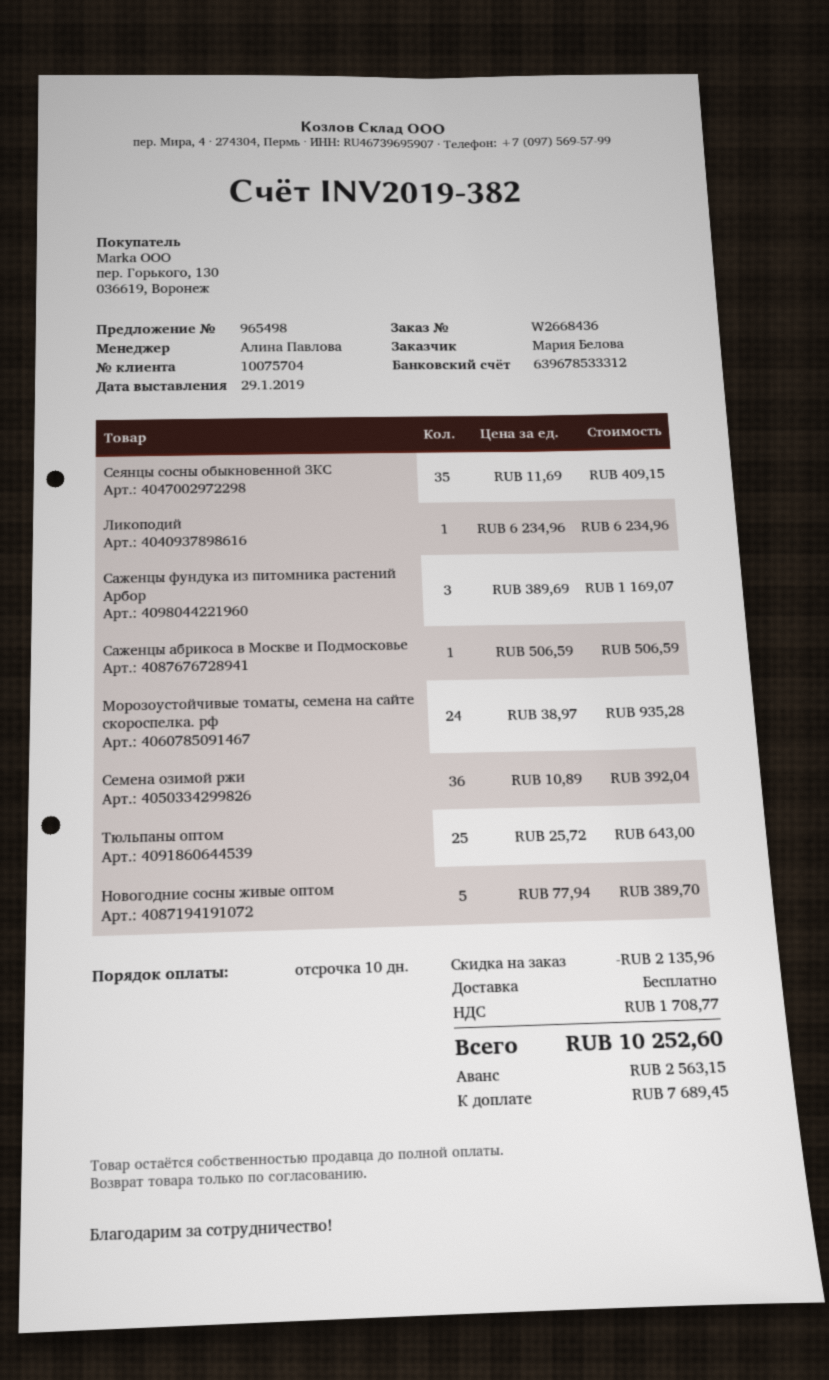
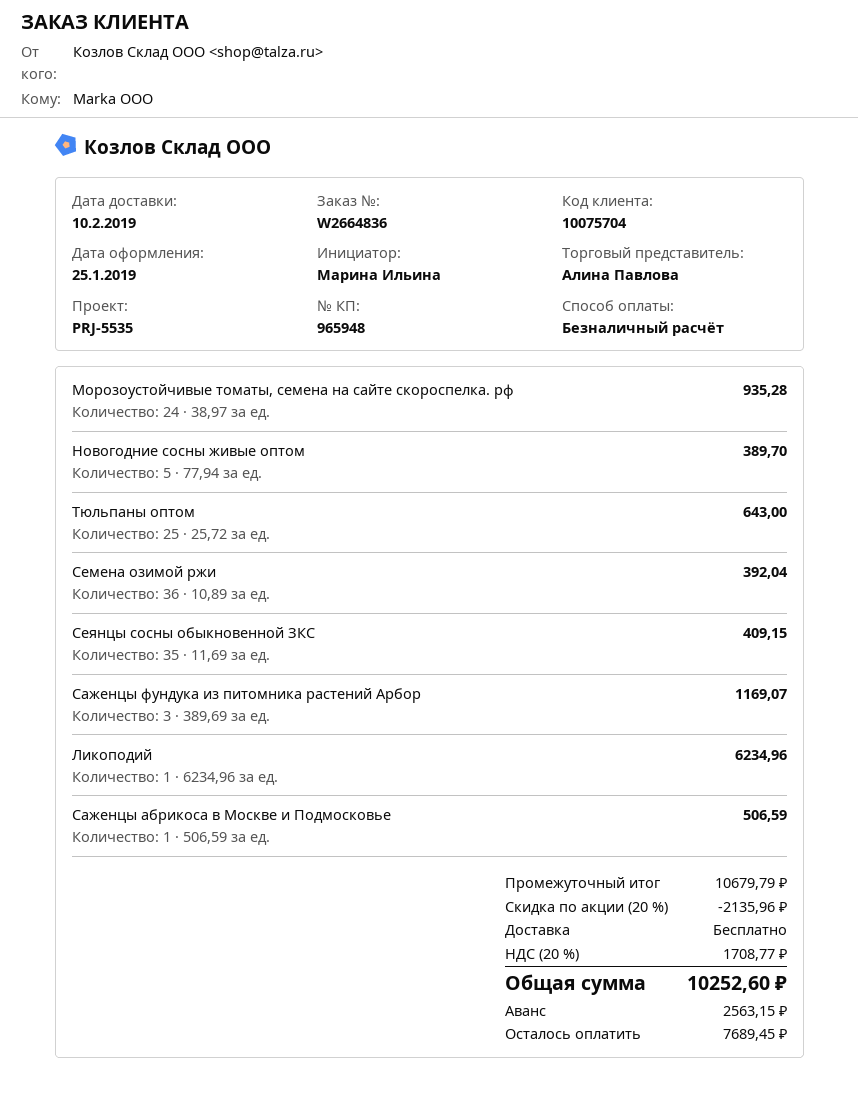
quote number: 965498 -> 965948
order number: W2668436 -> W2664836
ordered by: Мария Белова -> Марина Ильина

